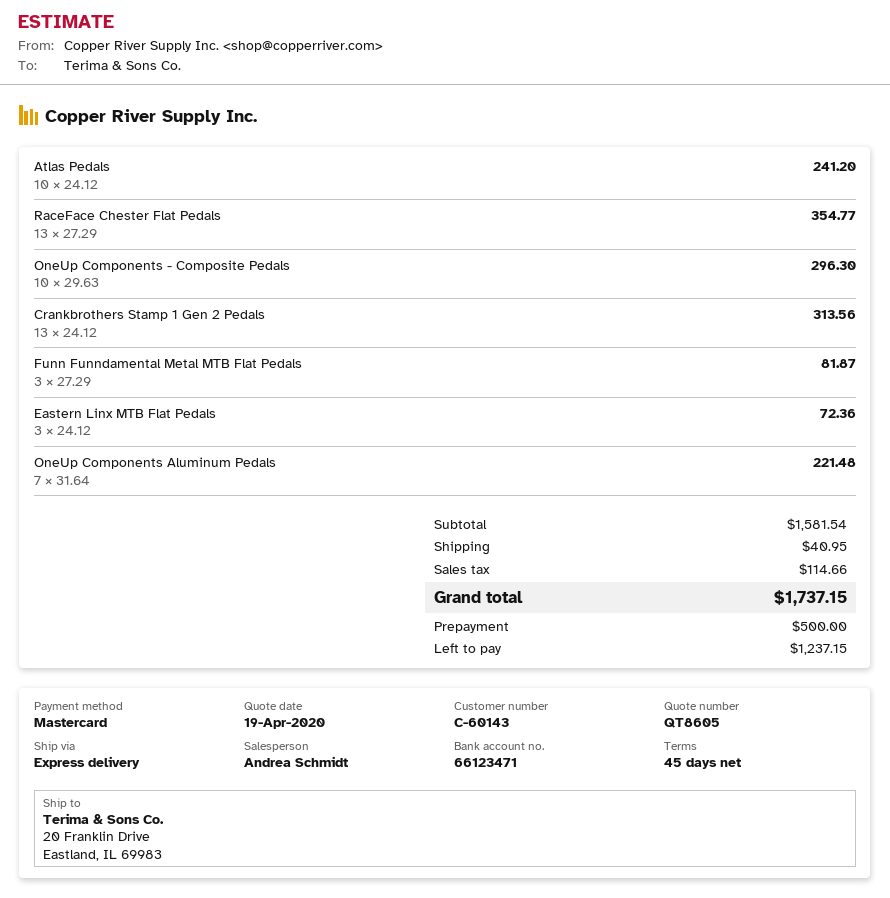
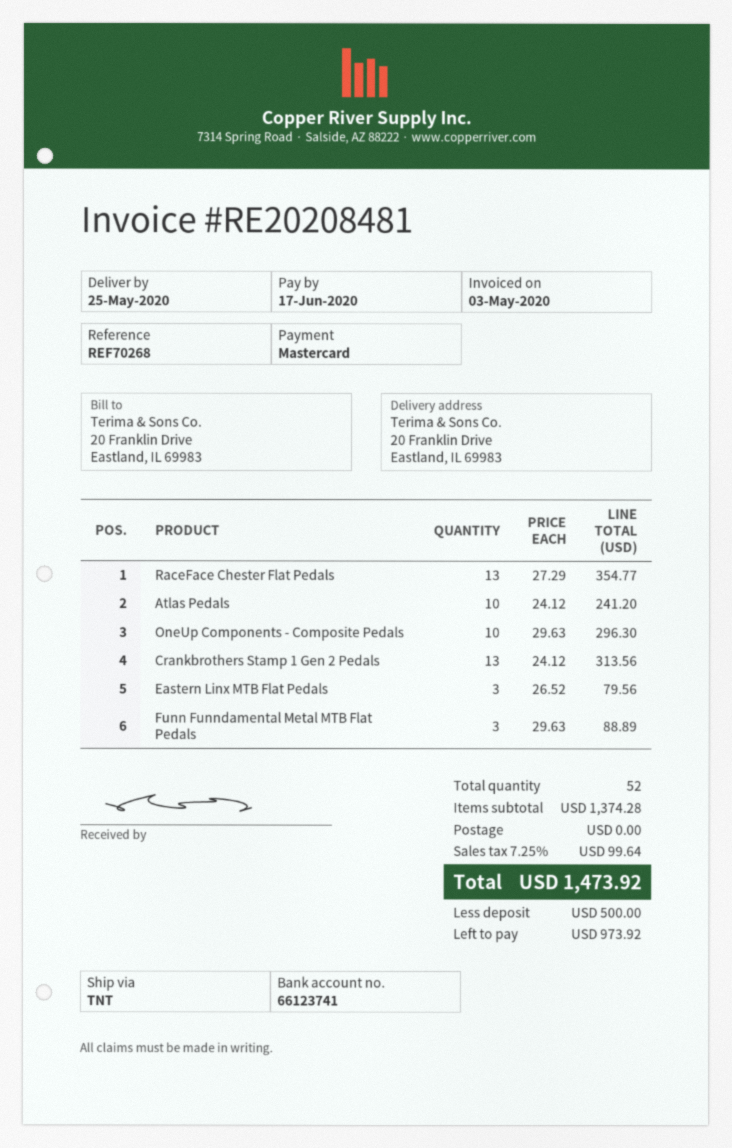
bank account: 66123471 -> 66123741
shipping method: express -> TNT
Funn Funndamental Metal MTB Flat Pedals: 3 x 27.29 = 81.87 -> 3 x 29.63 = 88.89
Eastern Linx MTB Flat Pedals: 3 x 24.12 = 72.36 -> 3 x 26.52 = 79.56
OneUp Components Aluminum Pedals: 7 x 31.64 = 221.48 -> none
subtotal: 1581.54 -> 1374.28
shipping: 40.95 -> 0.00
tax: 114.66 -> 99.64
total: 1737.15 -> 1473.92
balance: 1237.15 -> 973.92

